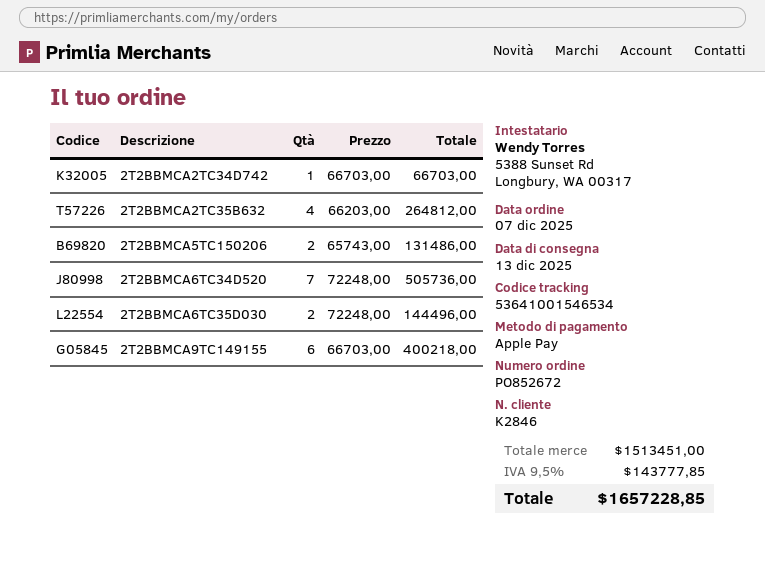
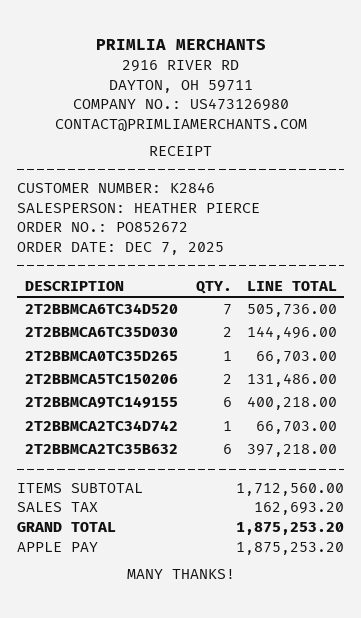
2T2BBMCA2TC35B632: 4 for 264812.00 -> 6 for 397218.00
2T2BBMCA0TC35D265: none -> 1 for 66703.00
subtotal: 1513451.00 -> 1712560.00
tax: 143777.85 -> 162693.20
total: 1657228.85 -> 1875253.20

